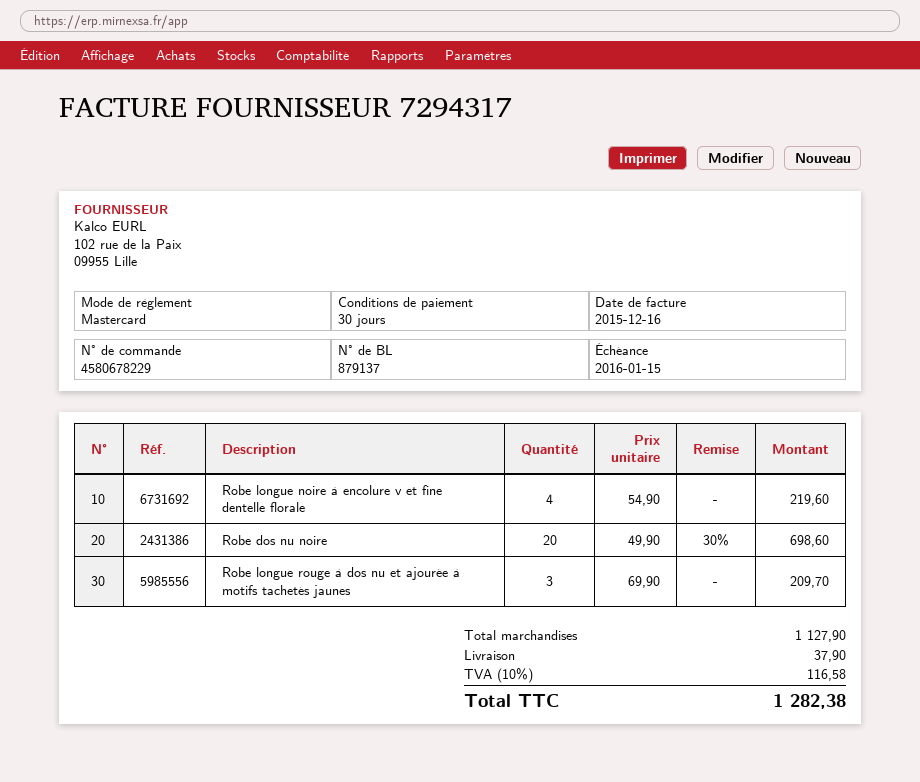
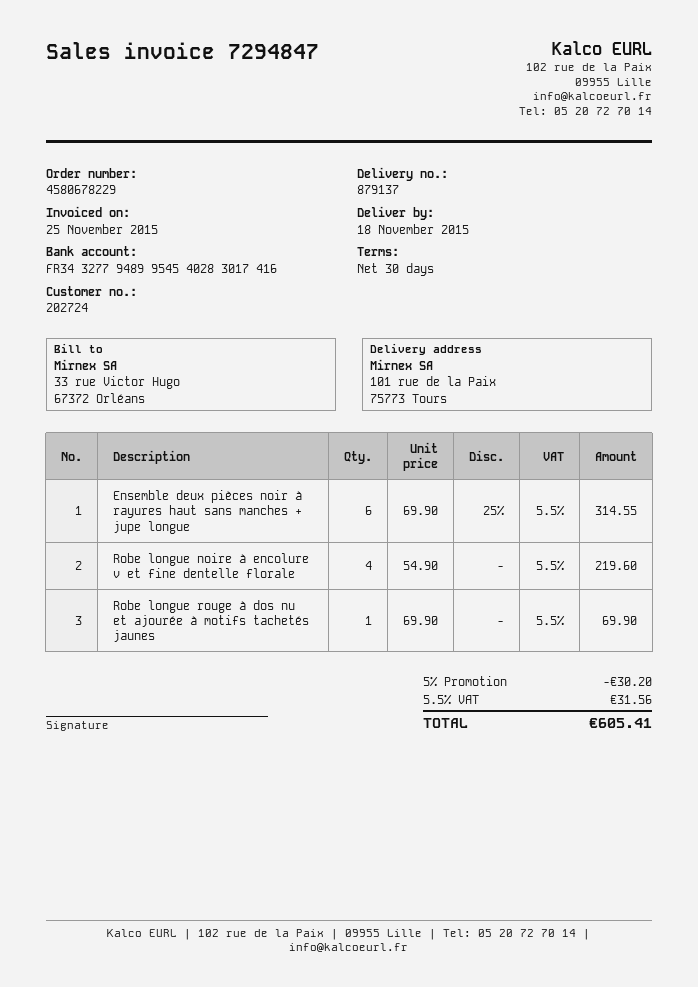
invoice number: 7294317 -> 7294847
invoice date: 2015-12-16 -> 2015-11-25
Robe dos nu noire: 20 x 49.90 - 30% = 698.60 -> none
Robe longue rouge à dos nu et ajourée à motifs tachetés jaunes: 3 x 69.90 = 209.70 -> 1 x 69.90 = 69.90
Ensemble deux pièces noir à rayures haut sans manches + jupe longue: none -> 6 x 69.90 - 25% = 314.55
discount: none -> 5% = 30.20
shipping: 37.90 -> none
tax: 10% = 116.58 -> 5.5% = 31.56
total: 1282.38 -> 605.41

